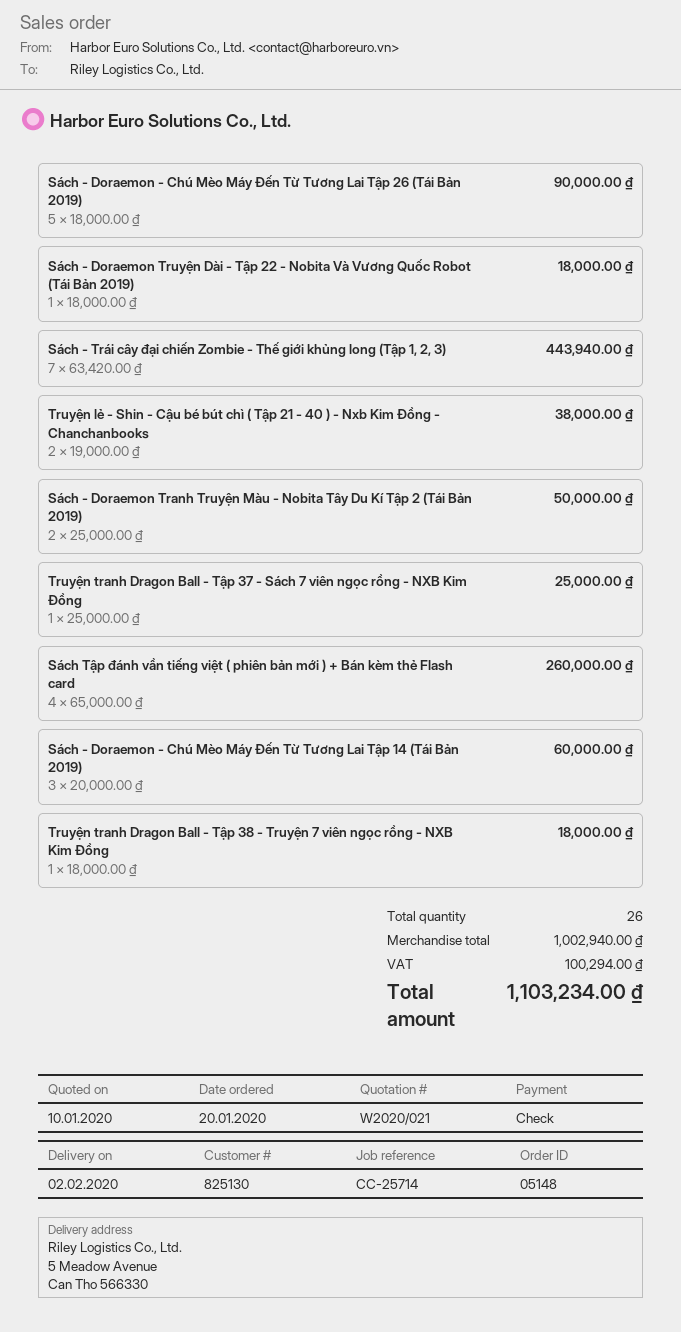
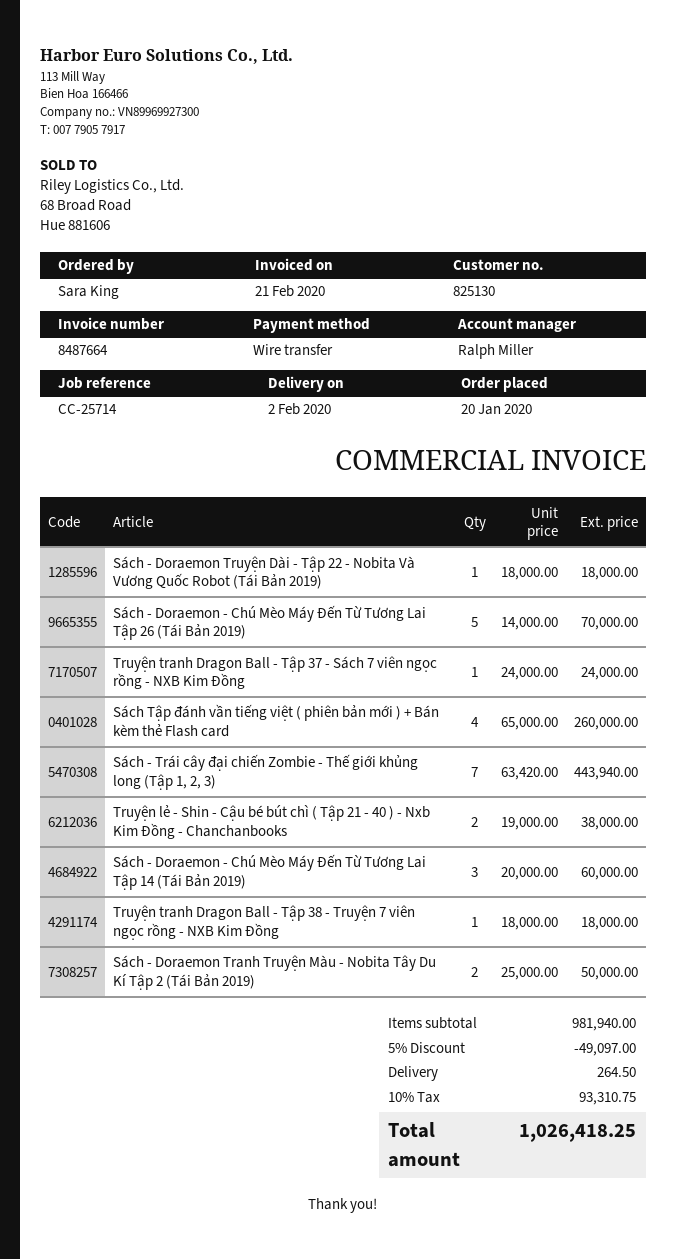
payment method: cheque -> bank transfer
Sách - Doraemon - Chú Mèo Máy Đến Từ Tương Lai Tập 26 (Tái Bản 2019): 5 x 18000.00 = 90000.00 -> 5 x 14000.00 = 70000.00
Truyện tranh Dragon Ball - Tập 37 - Sách 7 viên ngọc rồng - NXB Kim Đồng: 1 x 25000.00 = 25000.00 -> 1 x 24000.00 = 24000.00
subtotal: 1002940.00 -> 981940.00
discount: none -> 5% = 49097.00
shipping: none -> 264.50
tax: 100294.00 -> 93310.75
total: 1103234.00 -> 1026418.25

